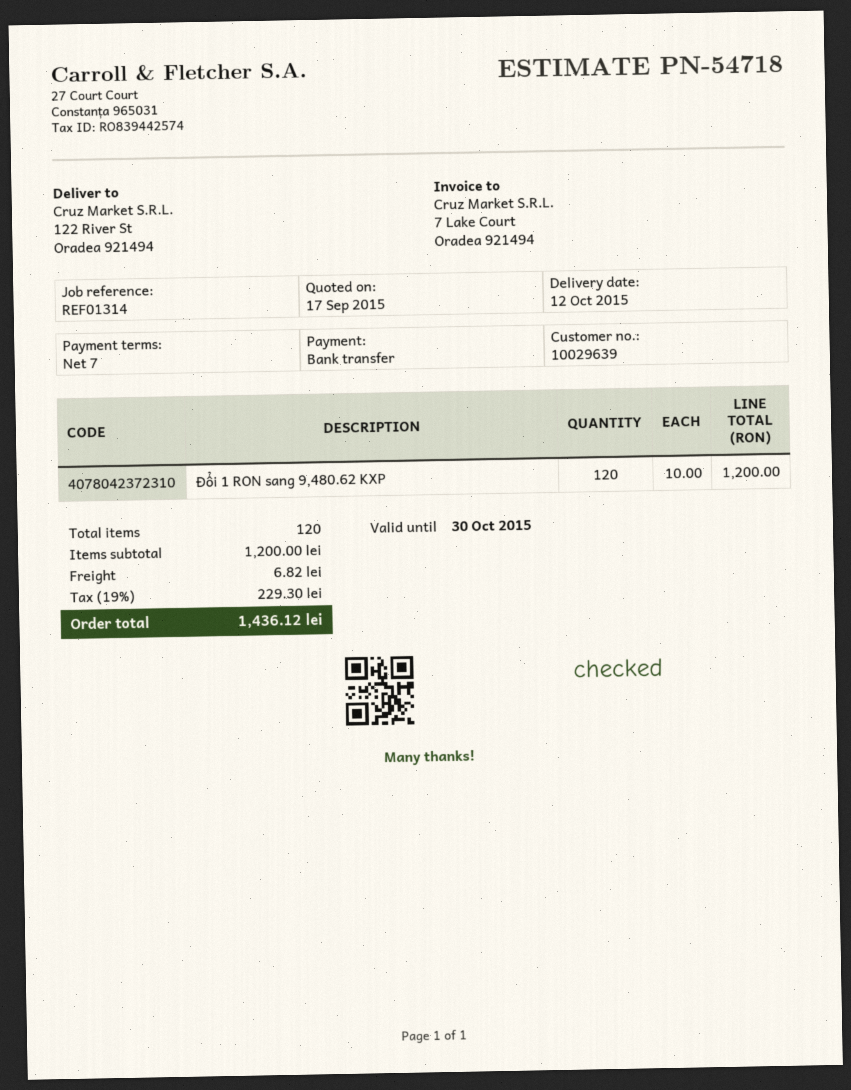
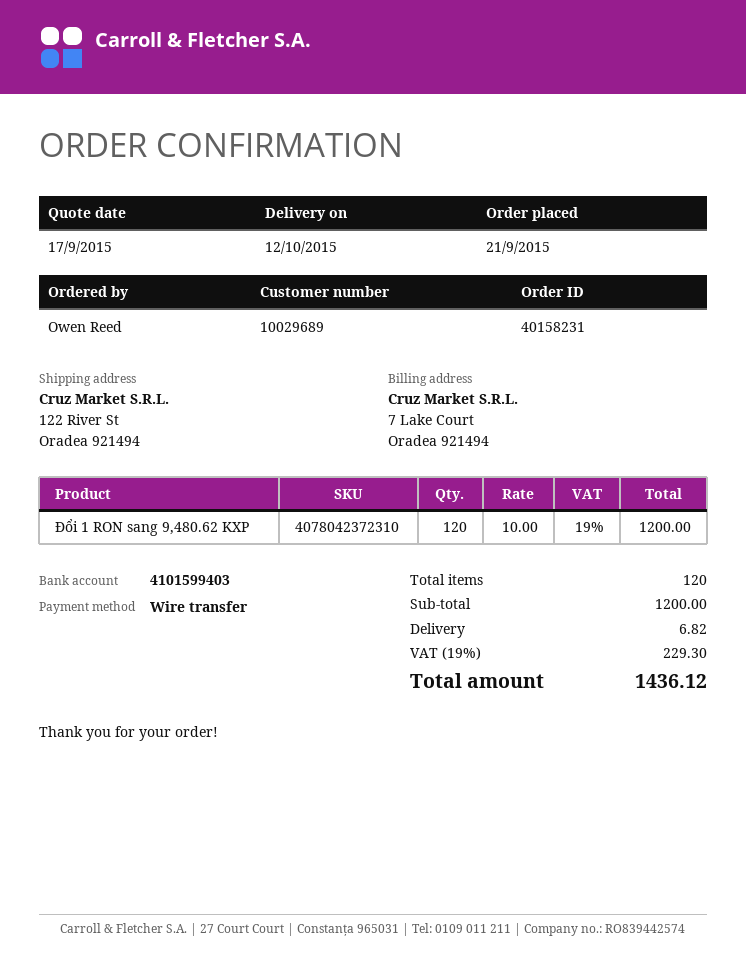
customer number: 10029639 -> 10029689

